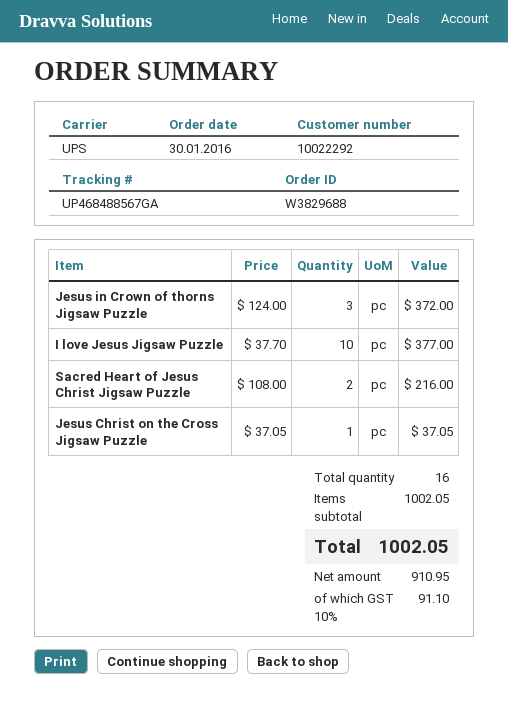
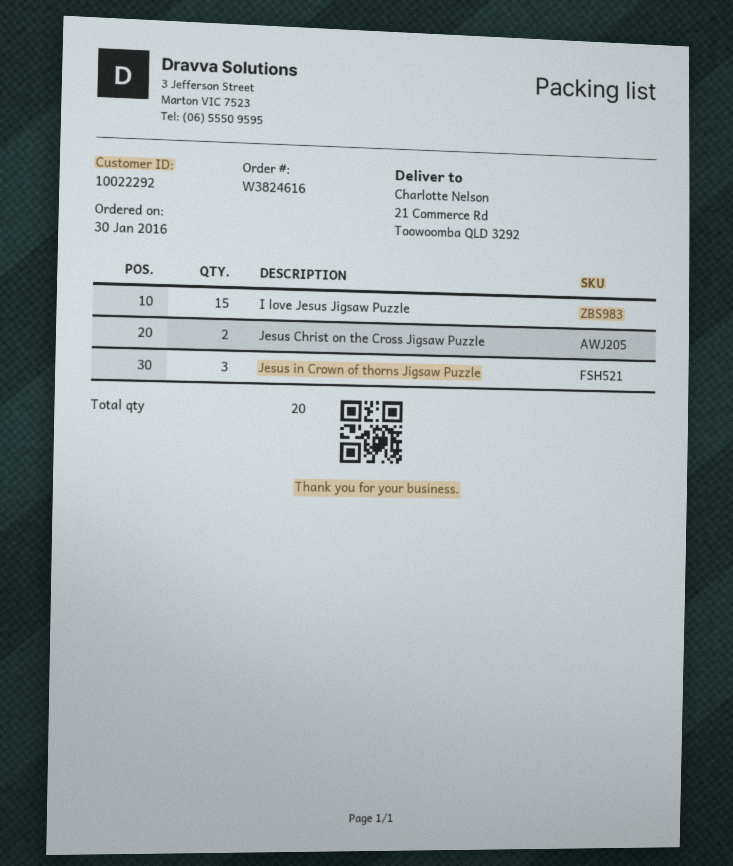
order number: W3829688 -> W3824616
I love Jesus Jigsaw Puzzle: 10 -> 15
Sacred Heart of Jesus Christ Jigsaw Puzzle: 2 -> none
Jesus Christ on the Cross Jigsaw Puzzle: 1 -> 2
total quantity: 16 -> 20

